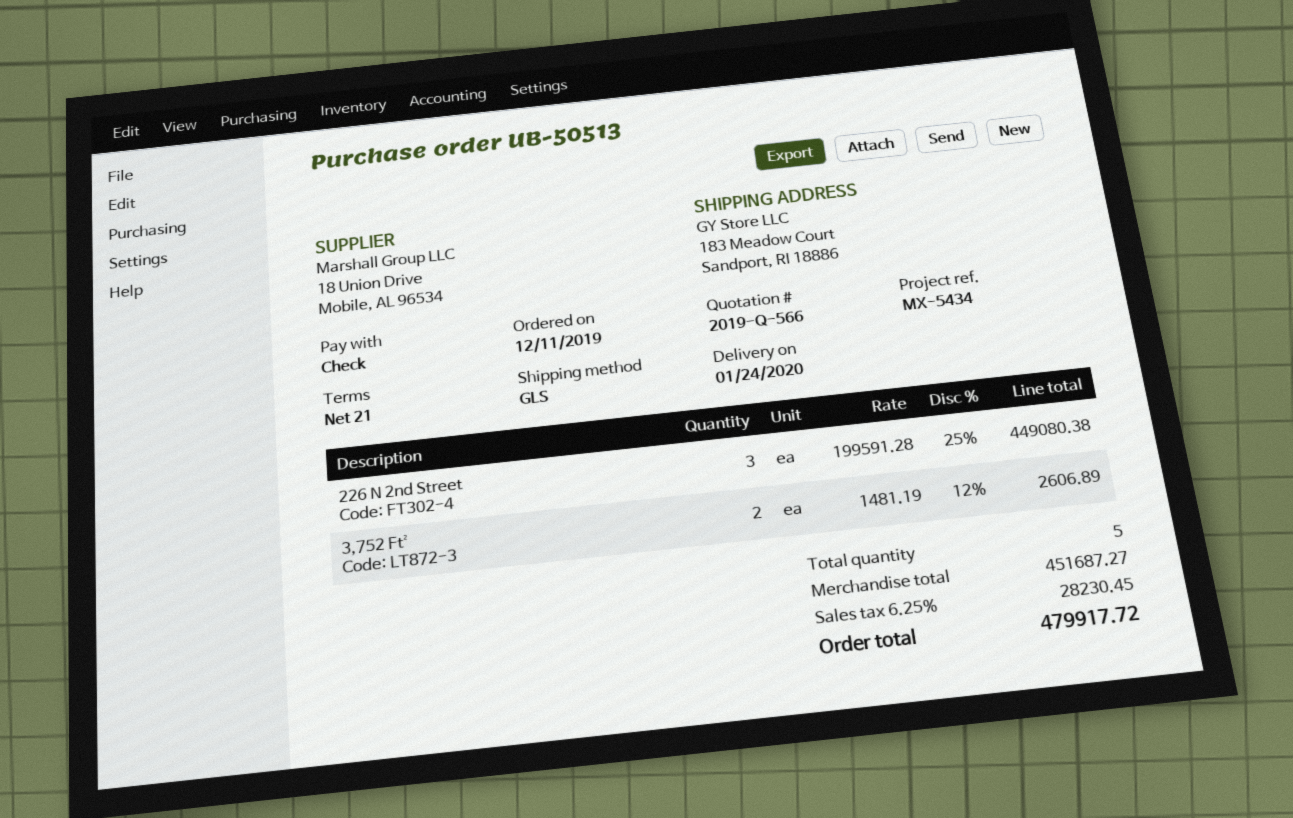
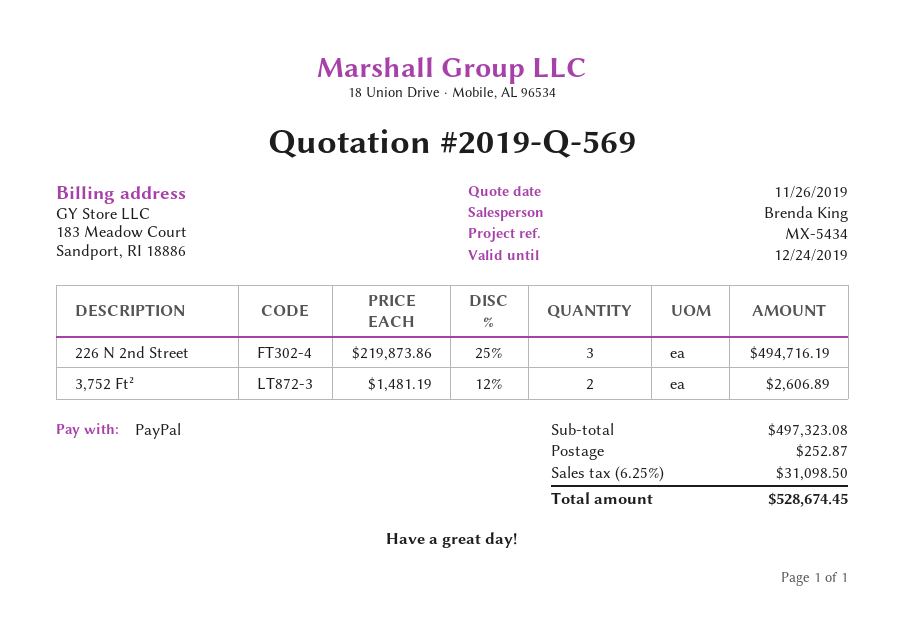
quote number: 2019-Q-566 -> 2019-Q-569
payment method: cheque -> PayPal
226 N 2nd Street: 3 x 199591.28 - 25% = 449080.38 -> 3 x 219873.86 - 25% = 494716.19
subtotal: 451687.27 -> 497323.08
shipping: none -> 252.87
tax: 6.25% = 28230.45 -> 6.25% = 31098.50
total: 479917.72 -> 528674.45

